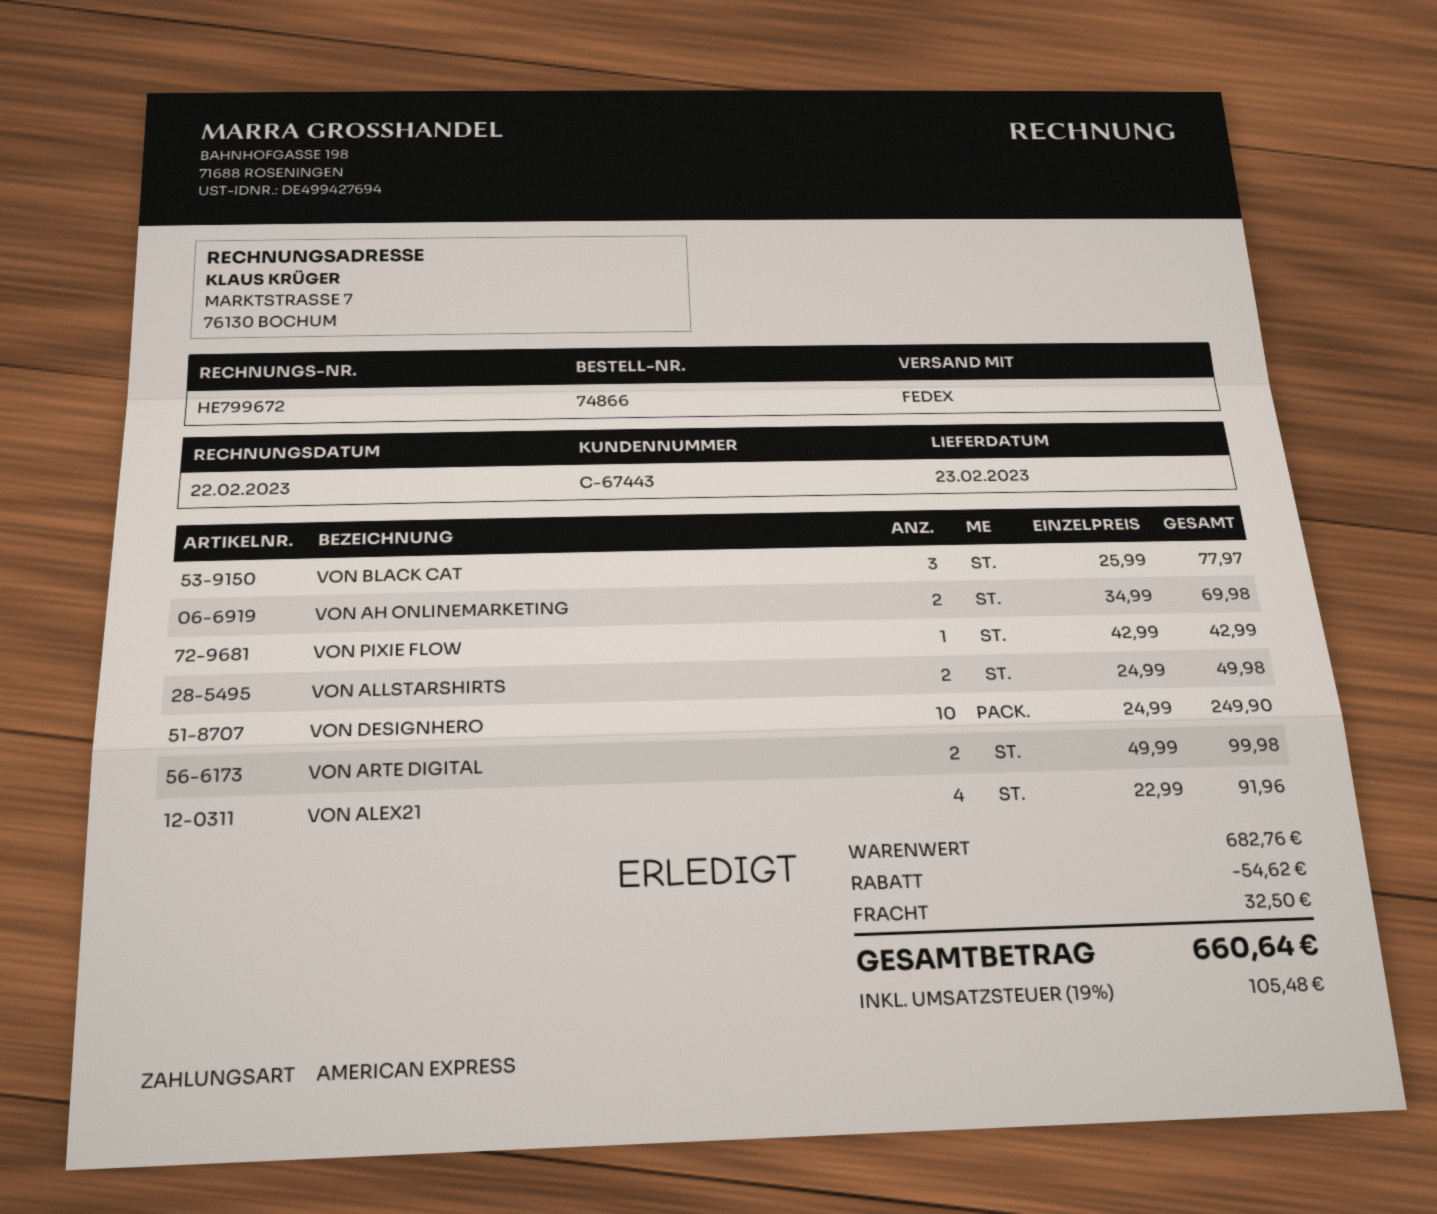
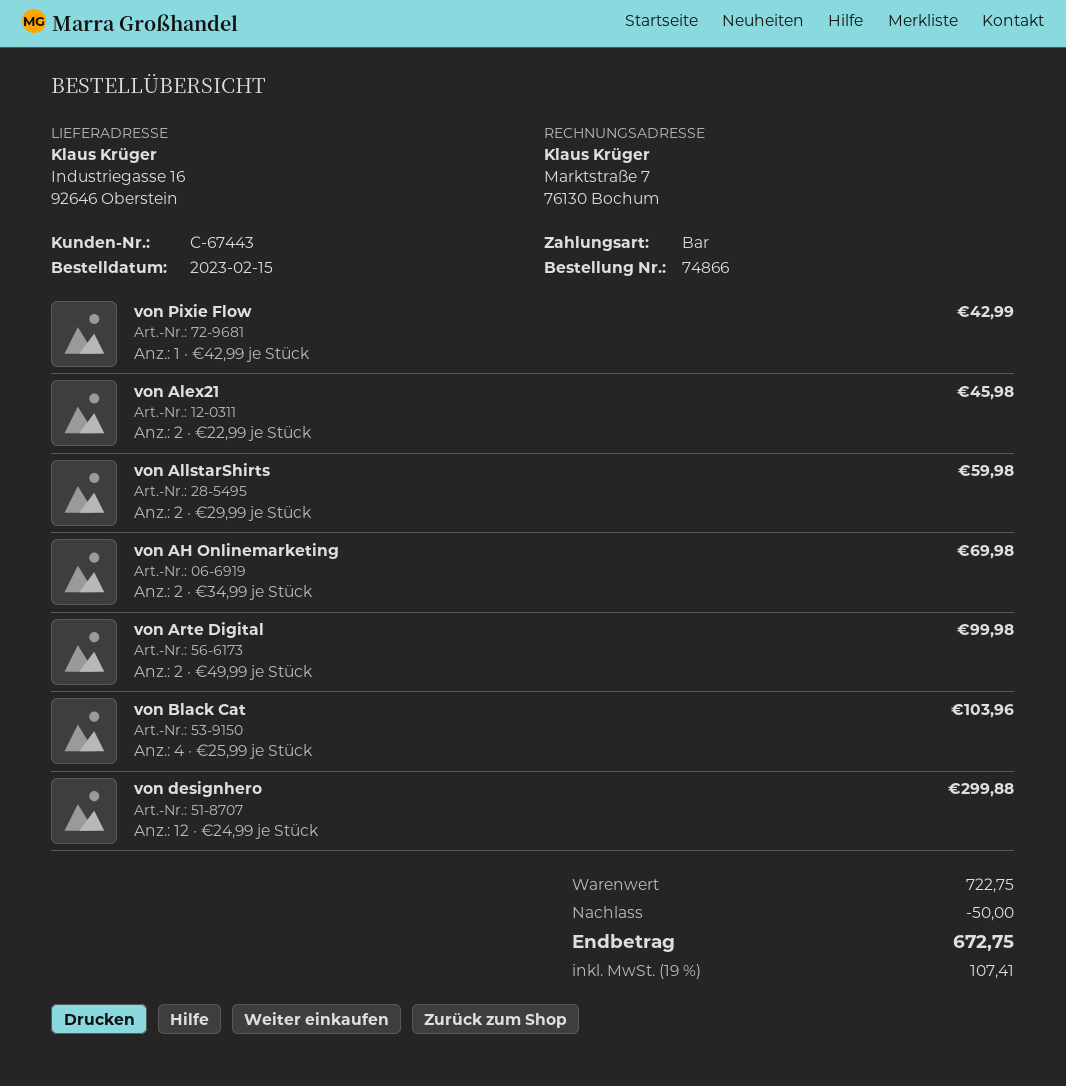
payment method: American Express -> cash
VON BLACK CAT: 3 x 25.99 = 77.97 -> 4 x 25.99 = 103.96
VON ALLSTARSHIRTS: 2 x 24.99 = 49.98 -> 2 x 29.99 = 59.98
VON DESIGNHERO: 10 x 24.99 = 249.90 -> 12 x 24.99 = 299.88
VON ALEX21: 4 x 22.99 = 91.96 -> 2 x 22.99 = 45.98
subtotal: 682.76 -> 722.75
discount: 54.62 -> 50.00
shipping: 32.50 -> none
tax: 19% = 105.48 -> 19% = 107.41
total: 660.64 -> 672.75

